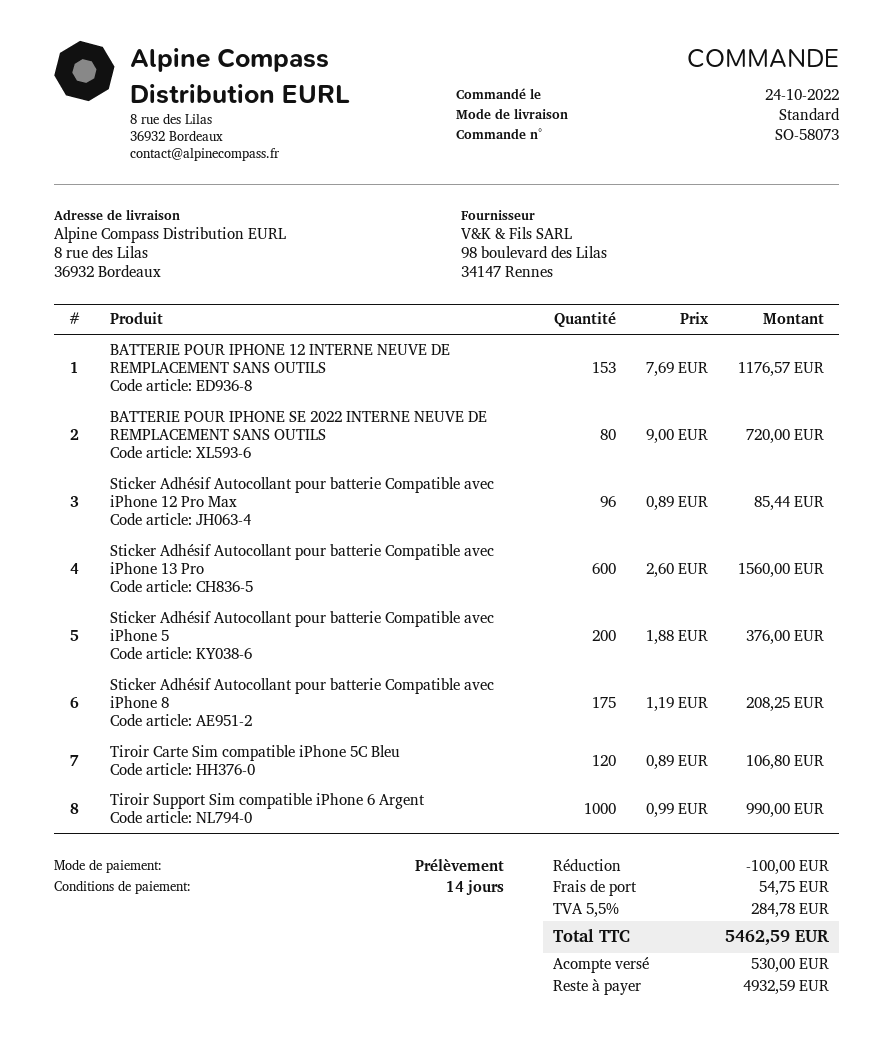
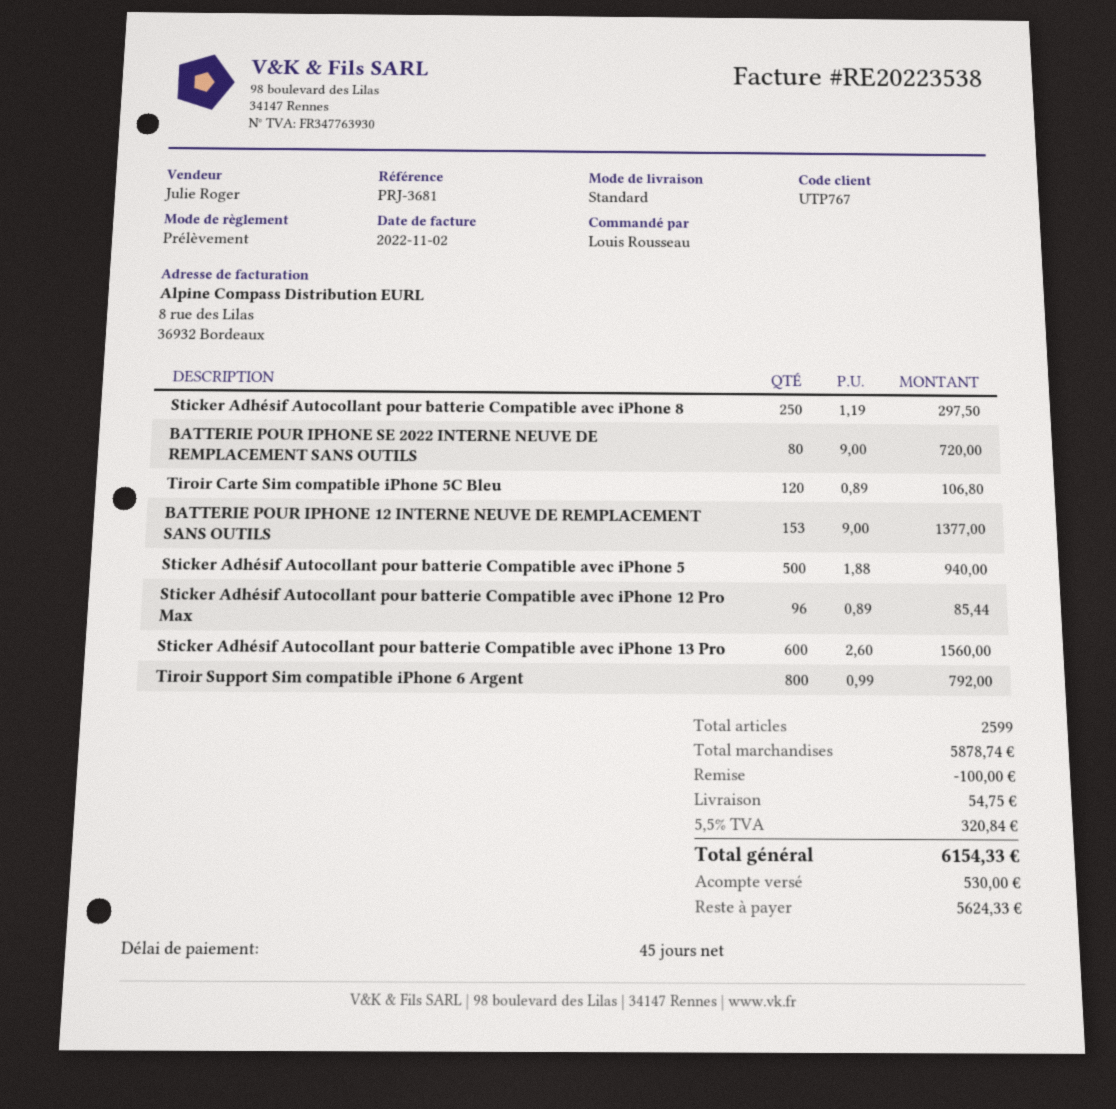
payment terms: 14 days -> 45 days
BATTERIE POUR IPHONE 12 INTERNE NEUVE DE REMPLACEMENT SANS OUTILS: 153 x 7.69 = 1176.57 -> 153 x 9.00 = 1377.00
Sticker Adhésif Autocollant pour batterie Compatible avec iPhone 5: 200 x 1.88 = 376.00 -> 500 x 1.88 = 940.00
Sticker Adhésif Autocollant pour batterie Compatible avec iPhone 8: 175 x 1.19 = 208.25 -> 250 x 1.19 = 297.50
Tiroir Support Sim compatible iPhone 6 Argent: 1000 x 0.99 = 990.00 -> 800 x 0.99 = 792.00
tax: 5.5% = 284.78 -> 5.5% = 320.84
total: 5462.59 -> 6154.33
balance: 4932.59 -> 5624.33

